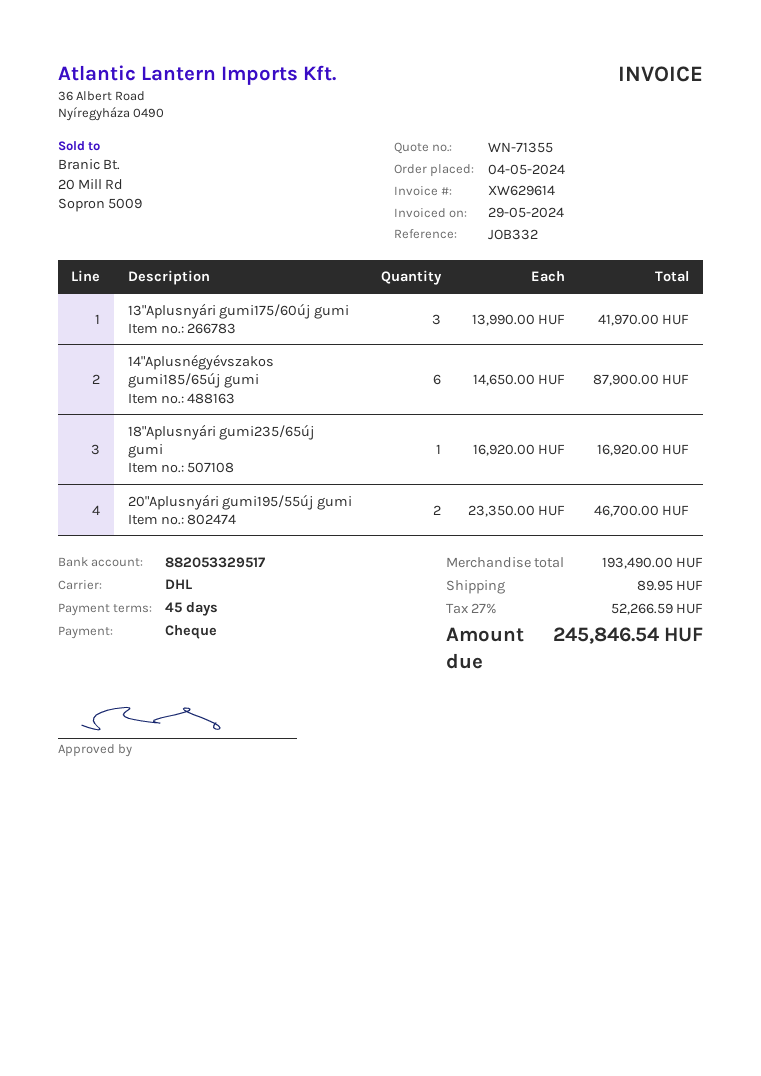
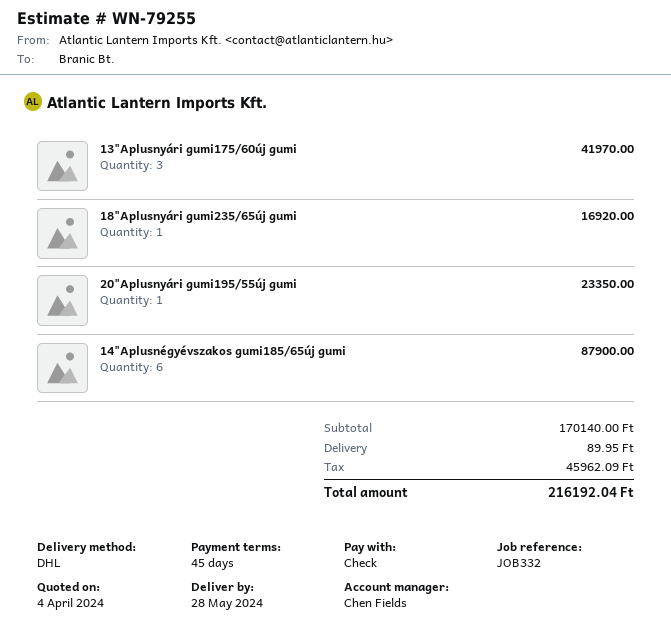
quote number: WN-71355 -> WN-79255
20"Aplusnyári gumi195/55új gumi: 2 for 46700.00 -> 1 for 23350.00
subtotal: 193490.00 -> 170140.00
tax: 52266.59 -> 45962.09
total: 245846.54 -> 216192.04

